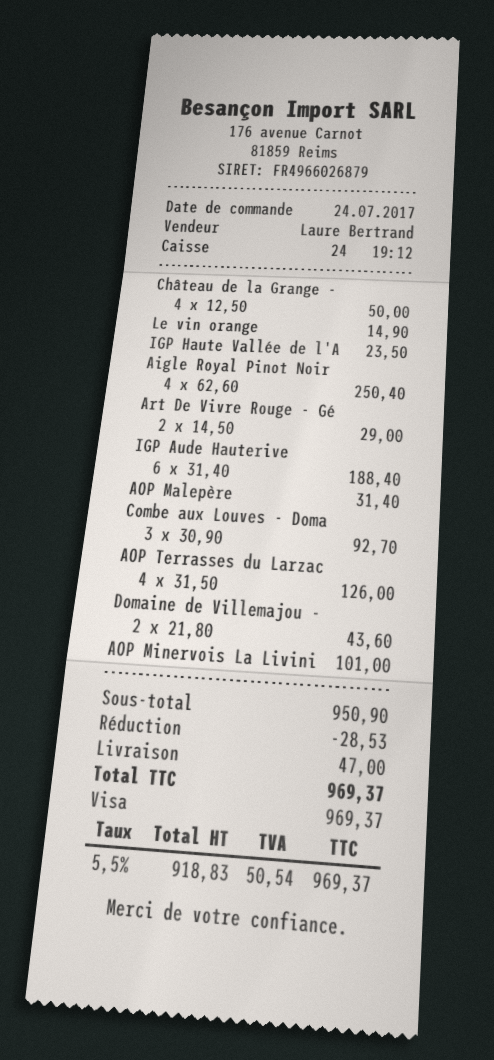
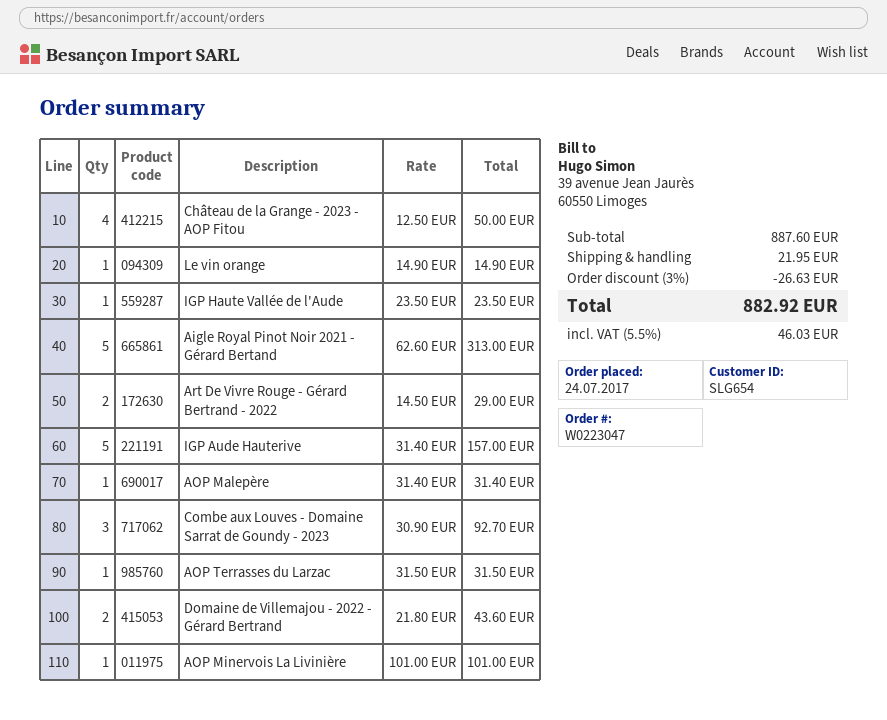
Aigle Royal Pinot Noir: 4 x 62.60 = 250.40 -> 5 x 62.60 = 313.00
IGP Aude Hauterive: 6 x 31.40 = 188.40 -> 5 x 31.40 = 157.00
AOP Terrasses du Larzac: 4 x 31.50 = 126.00 -> 1 x 31.50 = 31.50
subtotal: 950.90 -> 887.60
discount: 28.53 -> 26.63
shipping: 47.00 -> 21.95
tax: 5.5% = 50.54 -> 5.5% = 46.03
total: 969.37 -> 882.92

